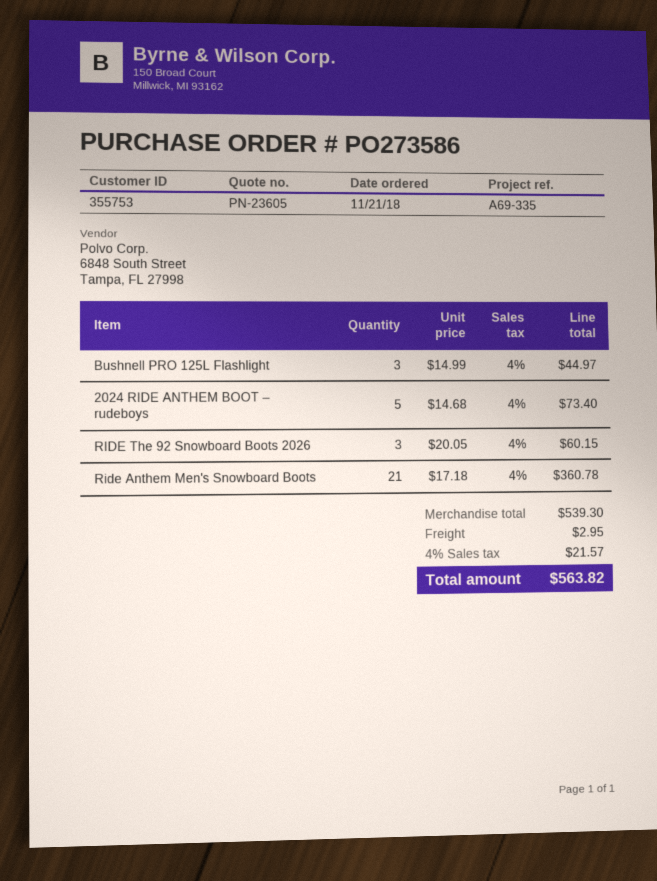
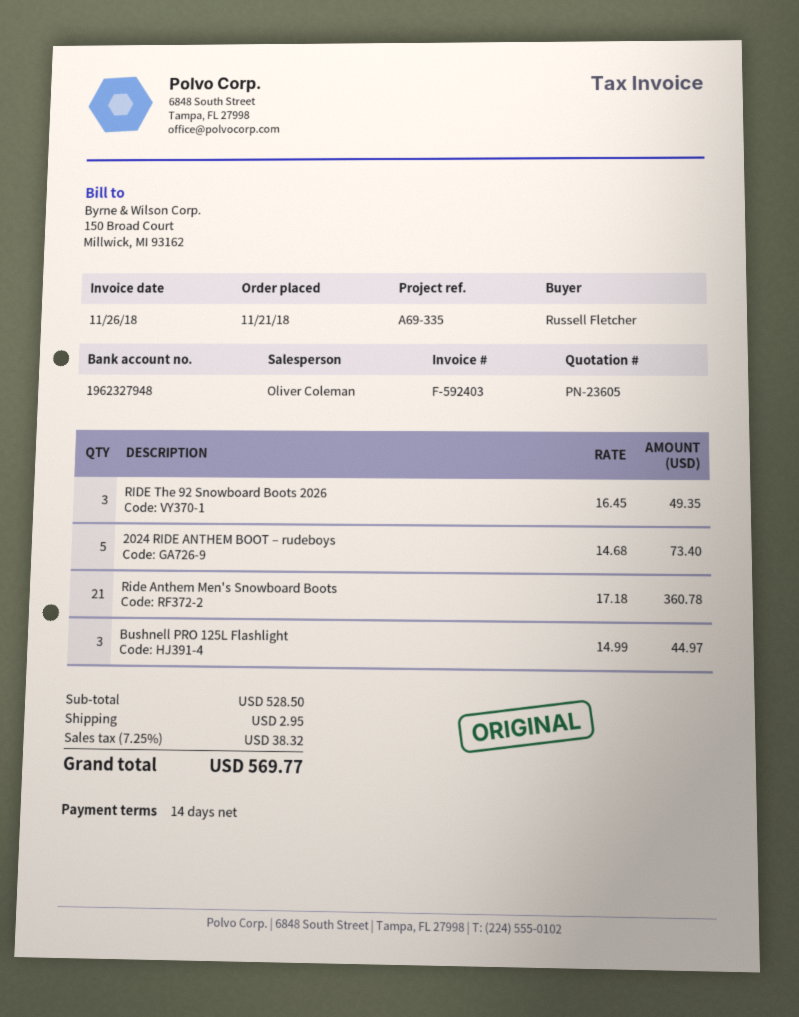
RIDE The 92 Snowboard Boots 2026: 3 x 20.05 = 60.15 -> 3 x 16.45 = 49.35
subtotal: 539.30 -> 528.50
tax: 4% = 21.57 -> 7.25% = 38.32
total: 563.82 -> 569.77

